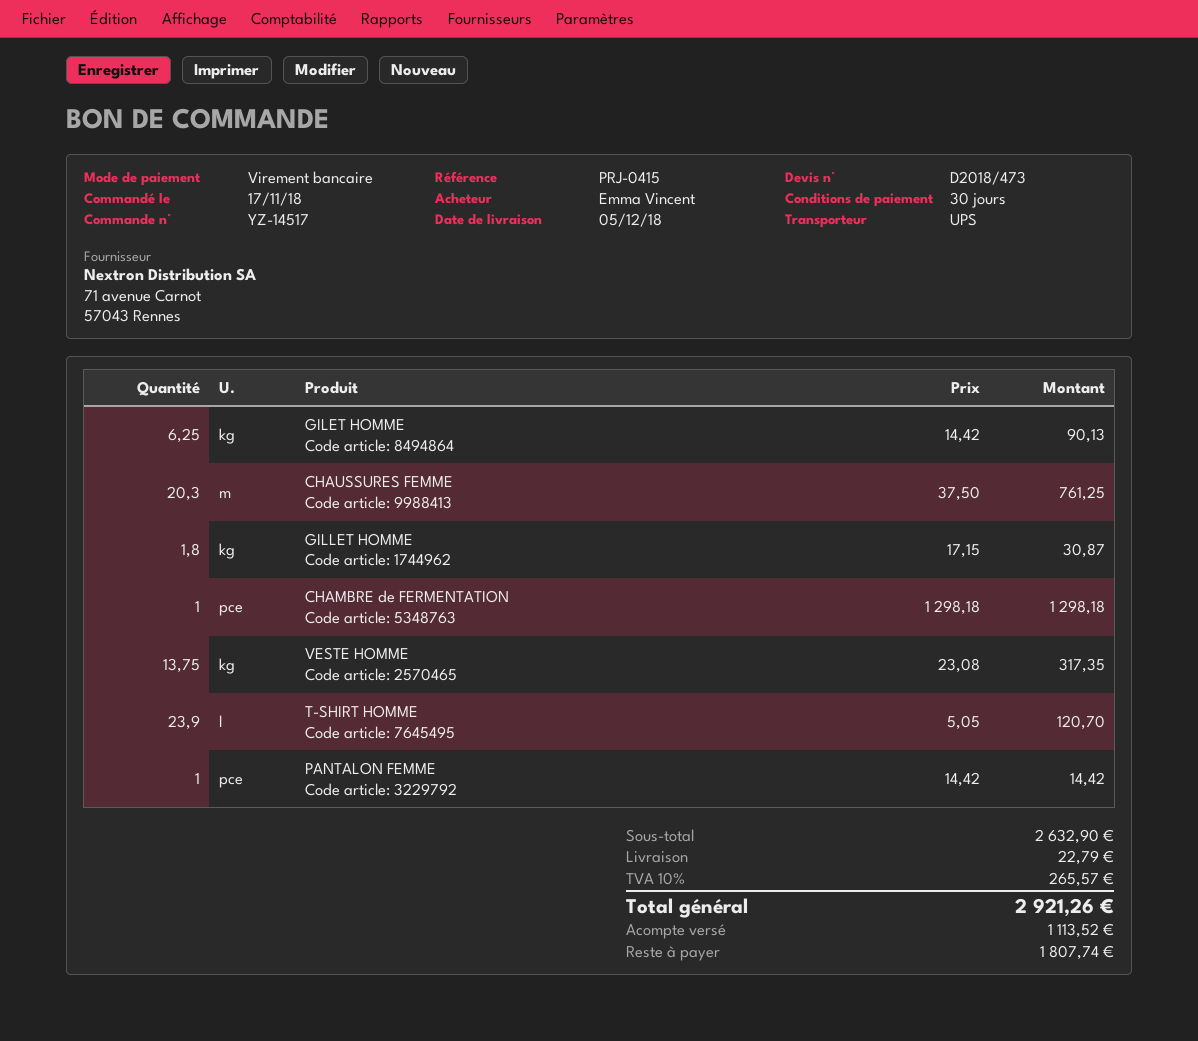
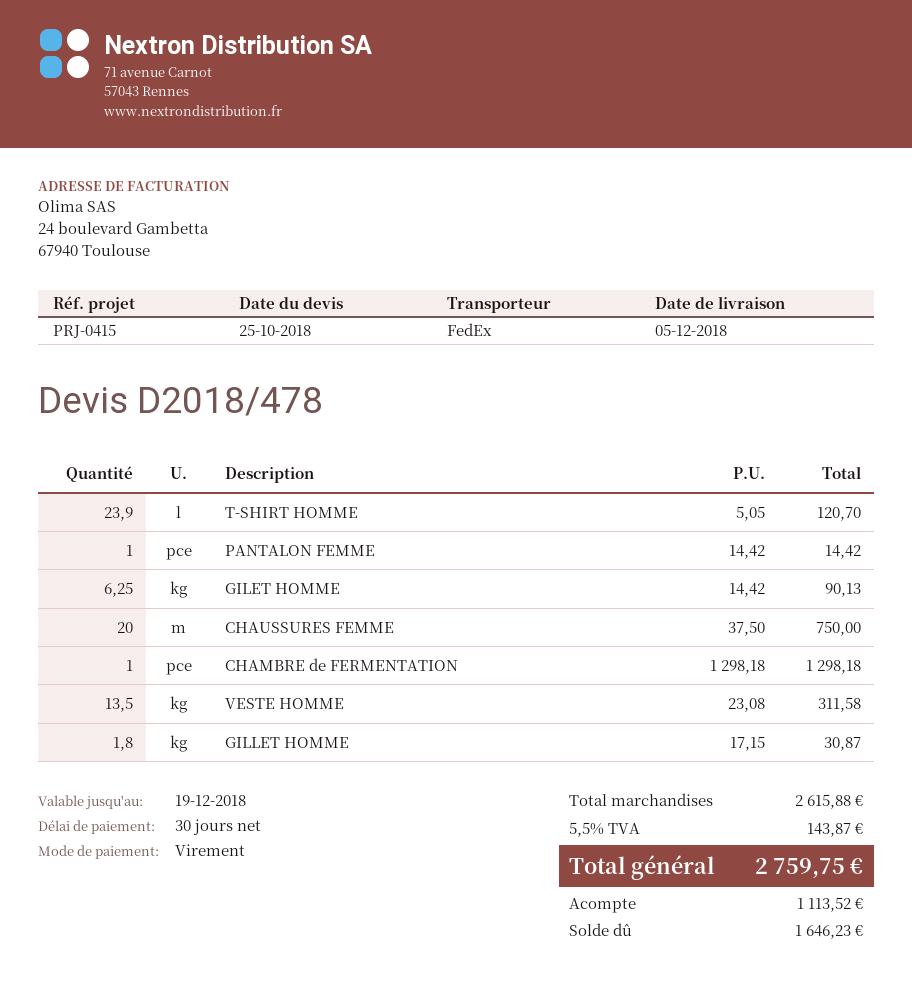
quote number: D2018/473 -> D2018/478
shipping method: UPS -> FedEx
CHAUSSURES FEMME: 20.3 x 37.50 = 761.25 -> 20 x 37.50 = 750.00
VESTE HOMME: 13.75 x 23.08 = 317.35 -> 13.5 x 23.08 = 311.58
subtotal: 2632.90 -> 2615.88
shipping: 22.79 -> none
tax: 10% = 265.57 -> 5.5% = 143.87
total: 2921.26 -> 2759.75
balance: 1807.74 -> 1646.23

